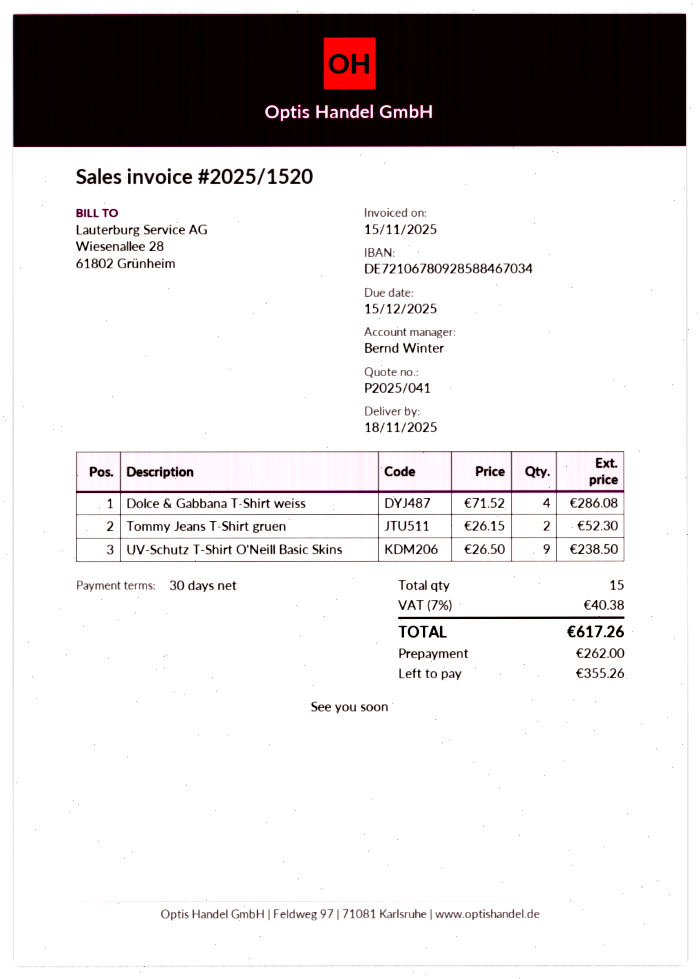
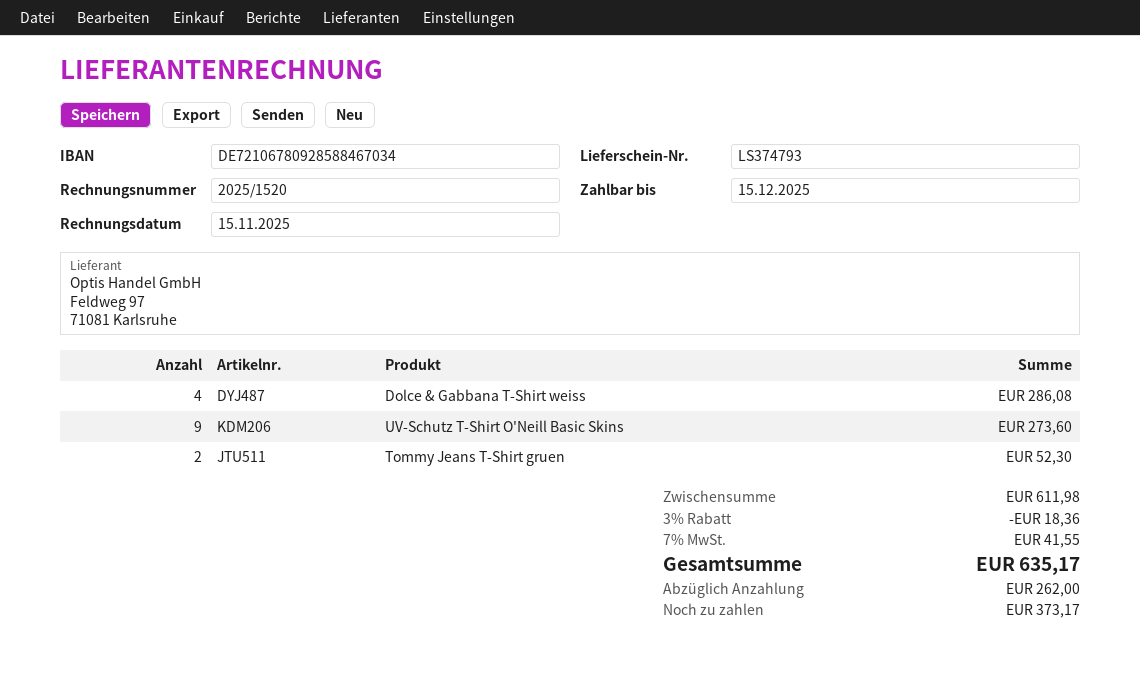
UV-Schutz T-Shirt O'Neill Basic Skins: 9 for 238.50 -> 9 for 273.60
discount: none -> 3% = 18.36
tax: 7% = 40.38 -> 7% = 41.55
total: 617.26 -> 635.17
balance: 355.26 -> 373.17

